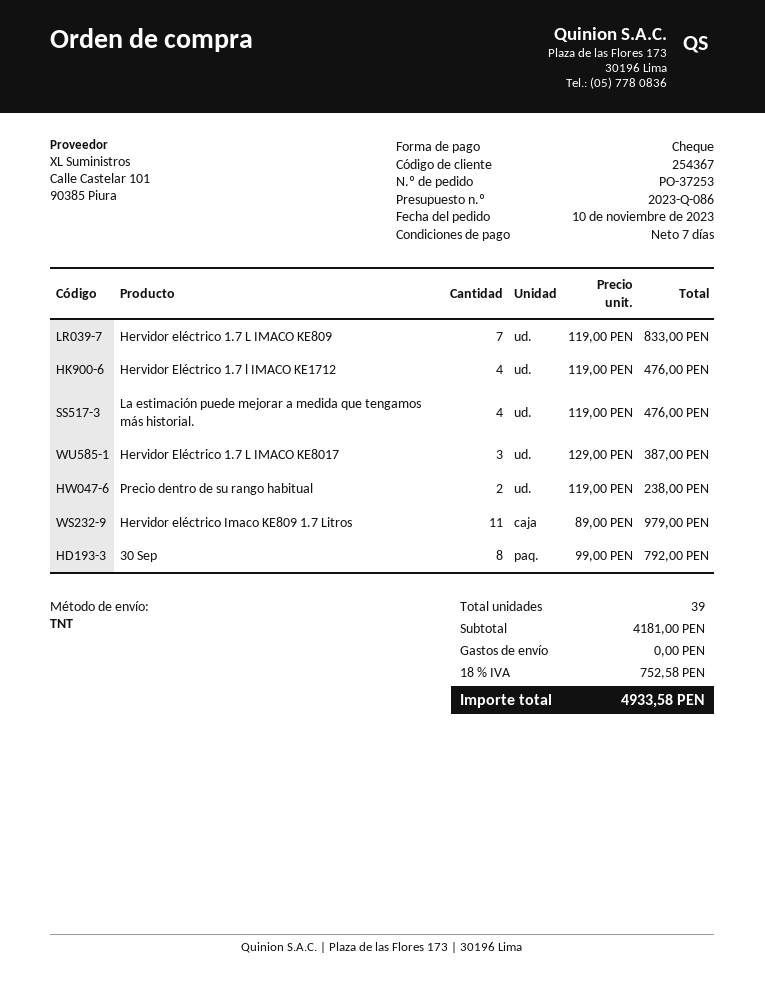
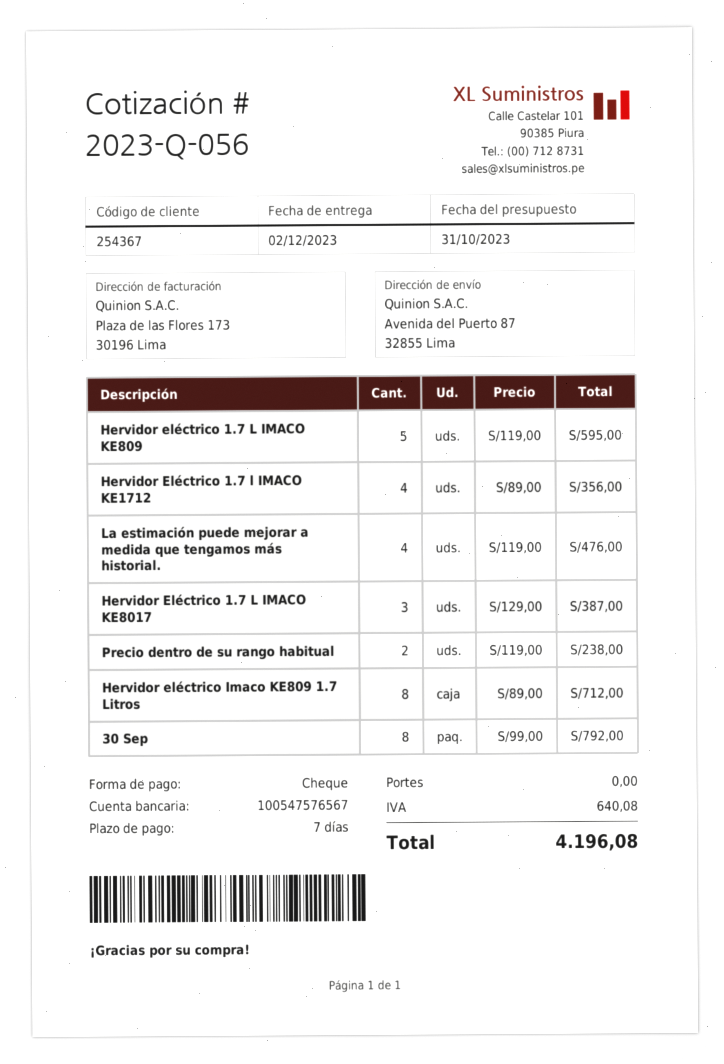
quote number: 2023-Q-086 -> 2023-Q-056
Hervidor eléctrico 1.7 L IMACO KE809: 7 x 119.00 = 833.00 -> 5 x 119.00 = 595.00
Hervidor Eléctrico 1.7 l IMACO KE1712: 4 x 119.00 = 476.00 -> 4 x 89.00 = 356.00
Hervidor eléctrico Imaco KE809 1.7 Litros: 11 x 89.00 = 979.00 -> 8 x 89.00 = 712.00
tax: 752.58 -> 640.08
total: 4933.58 -> 4196.08

